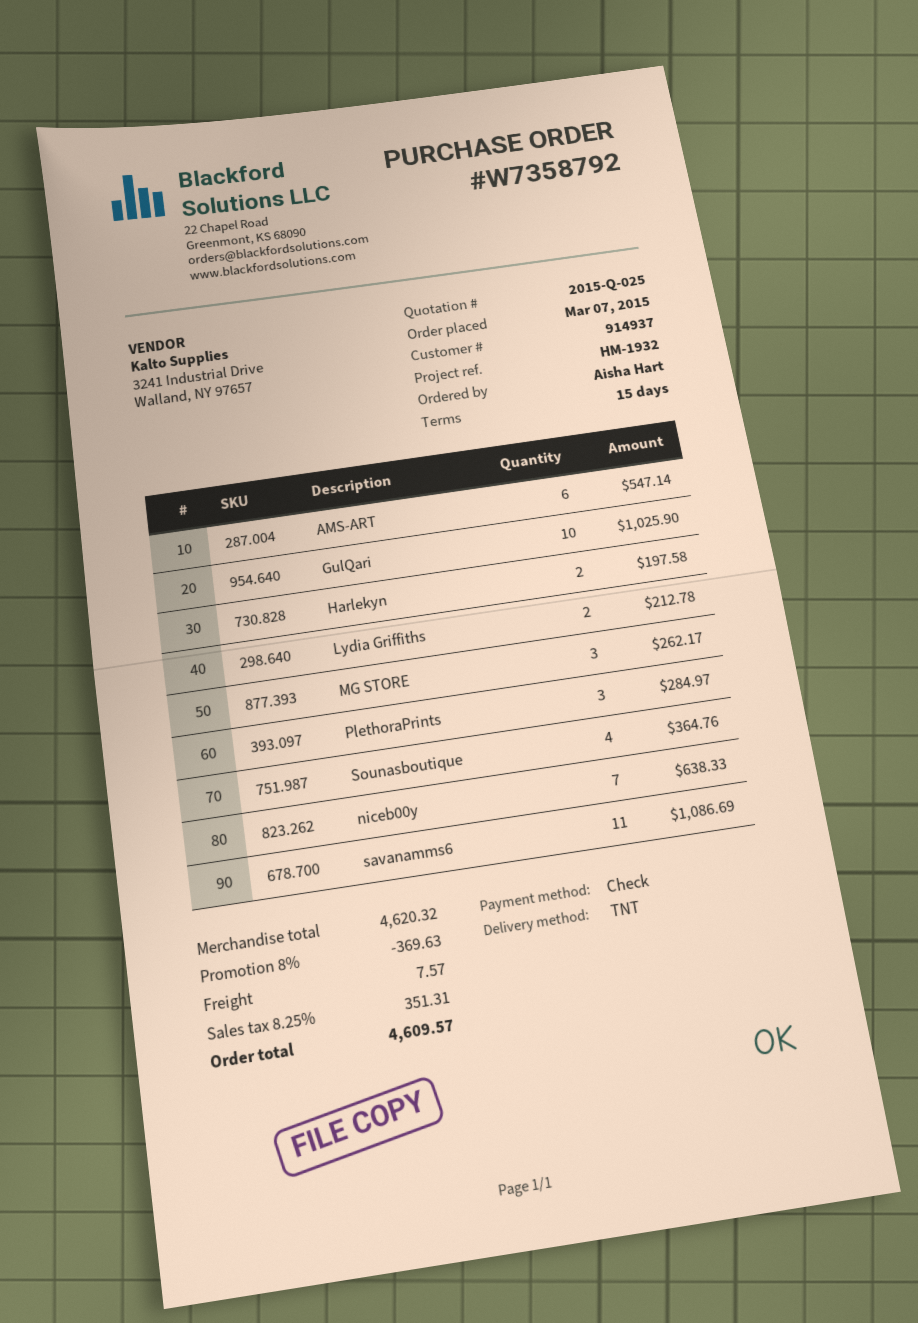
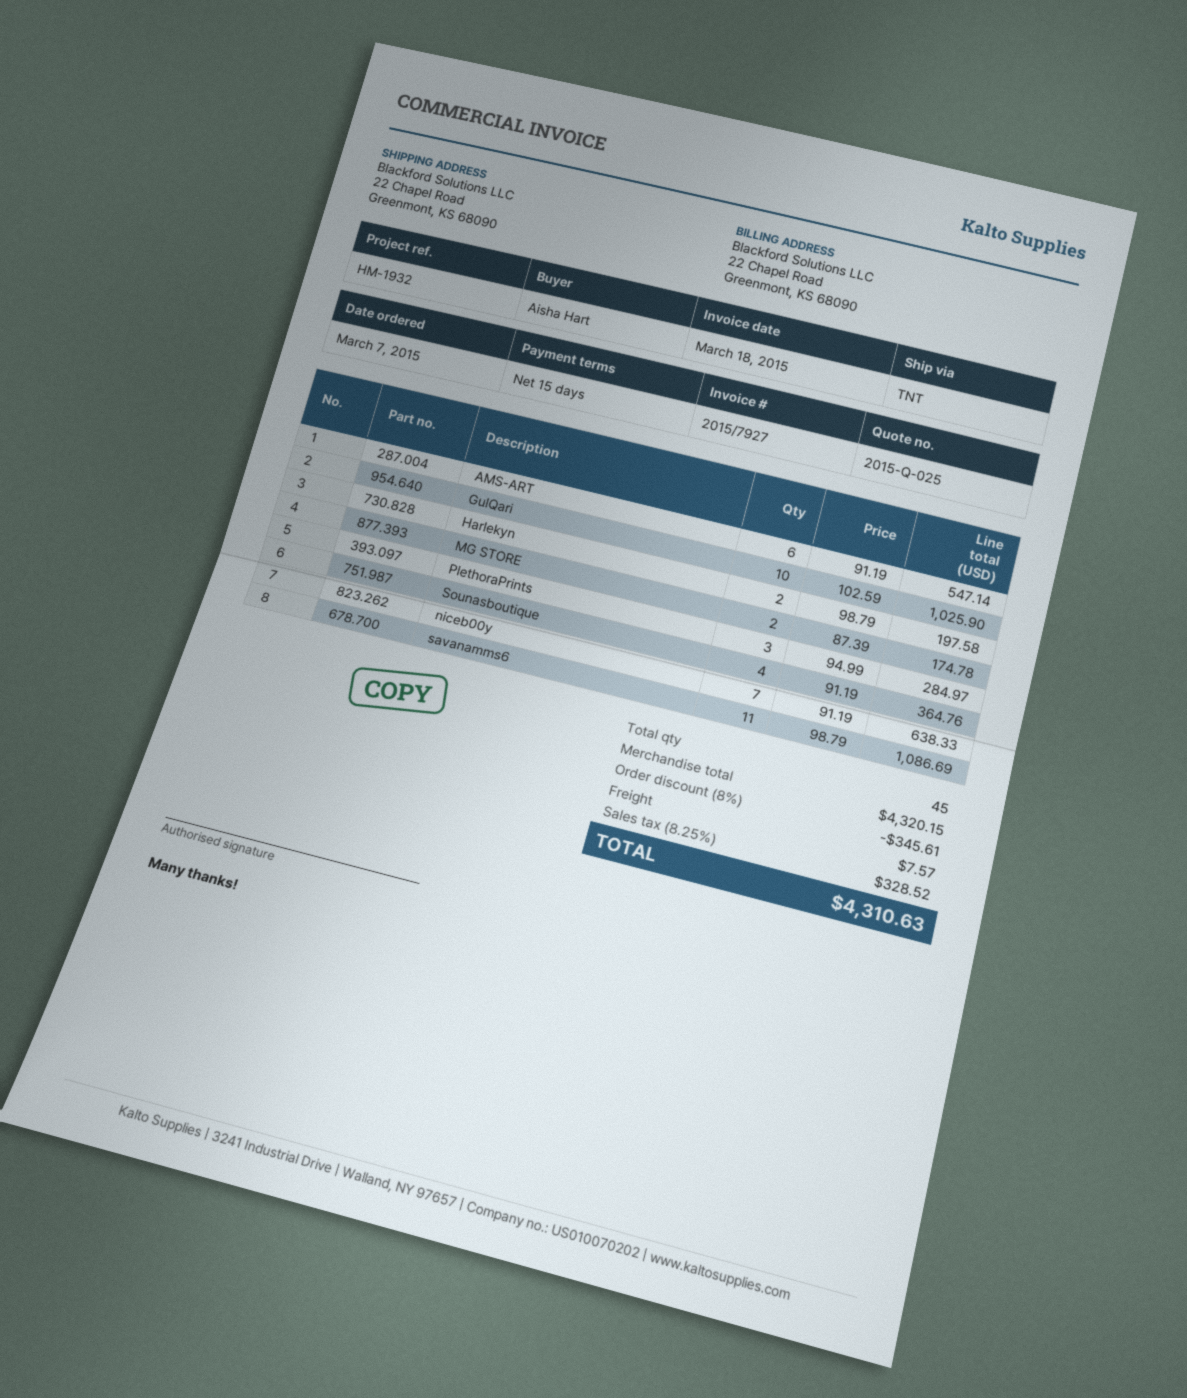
Lydia Griffiths: 2 for 212.78 -> none
MG STORE: 3 for 262.17 -> 2 for 174.78
subtotal: 4620.32 -> 4320.15
discount: 8% = 369.63 -> 8% = 345.61
tax: 8.25% = 351.31 -> 8.25% = 328.52
total: 4609.57 -> 4310.63

